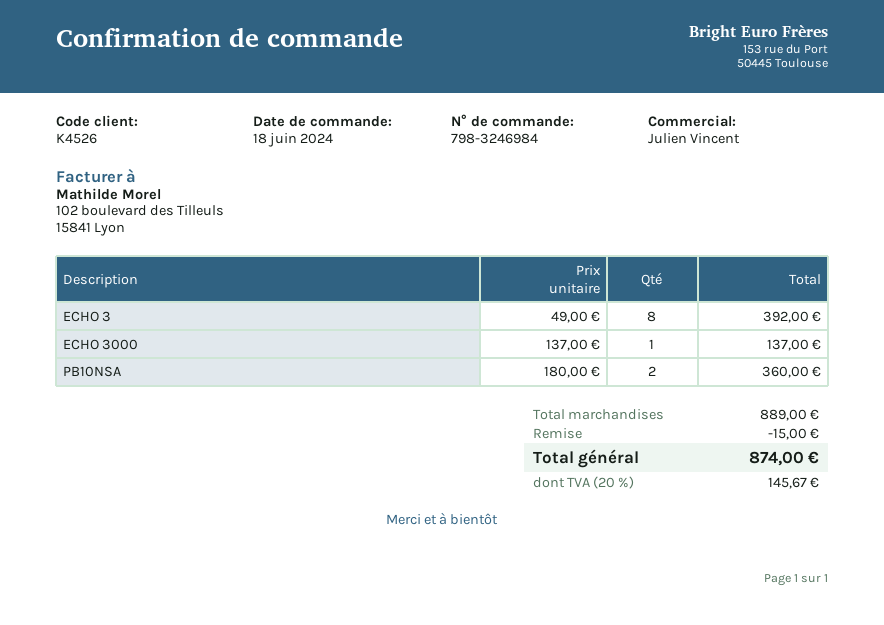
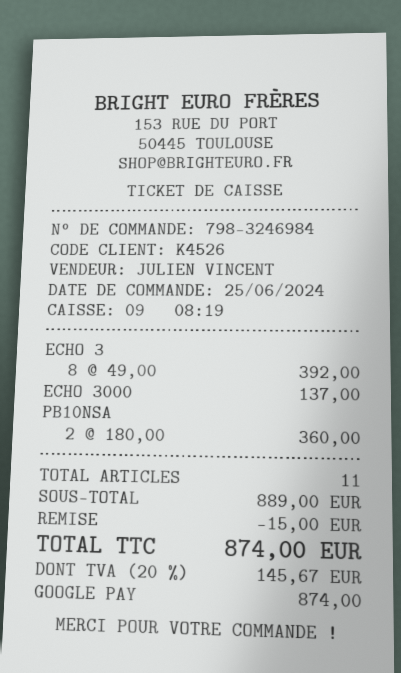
order date: 2024-06-18 -> 2024-06-25

